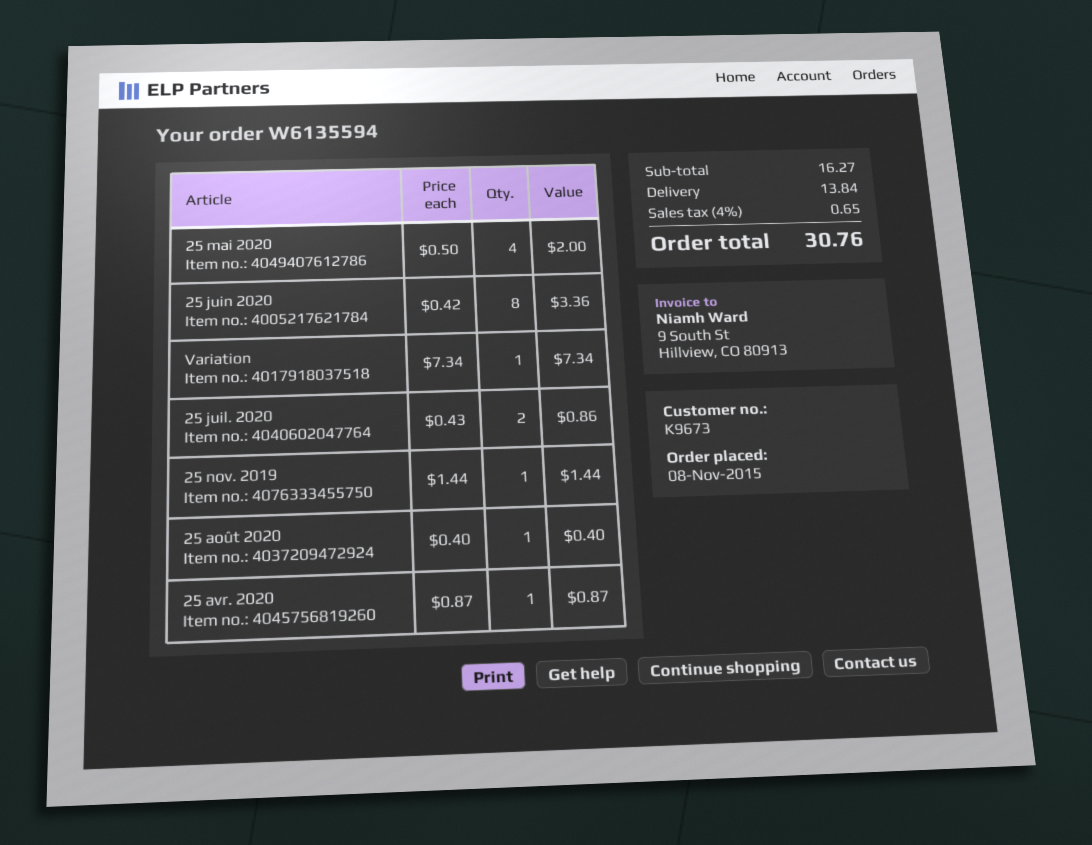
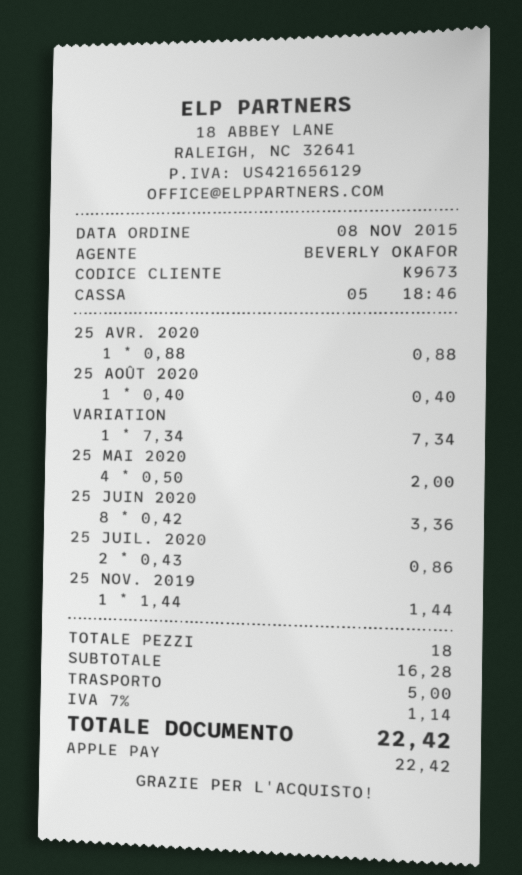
25 avr. 2020: 1 x 0.87 = 0.87 -> 1 x 0.88 = 0.88
subtotal: 16.27 -> 16.28
shipping: 13.84 -> 5.00
tax: 4% = 0.65 -> 7% = 1.14
total: 30.76 -> 22.42

